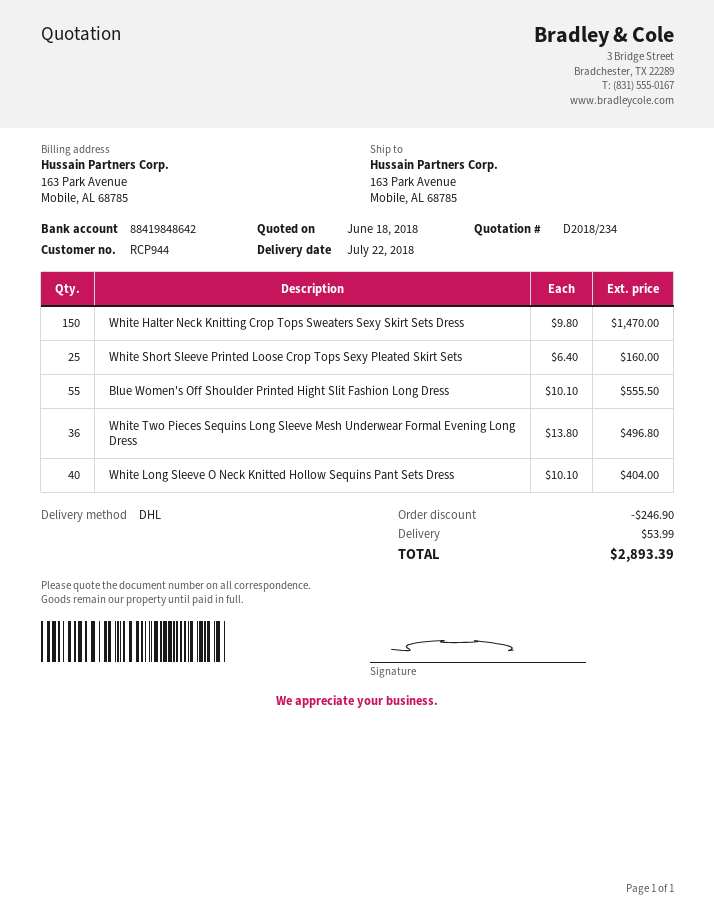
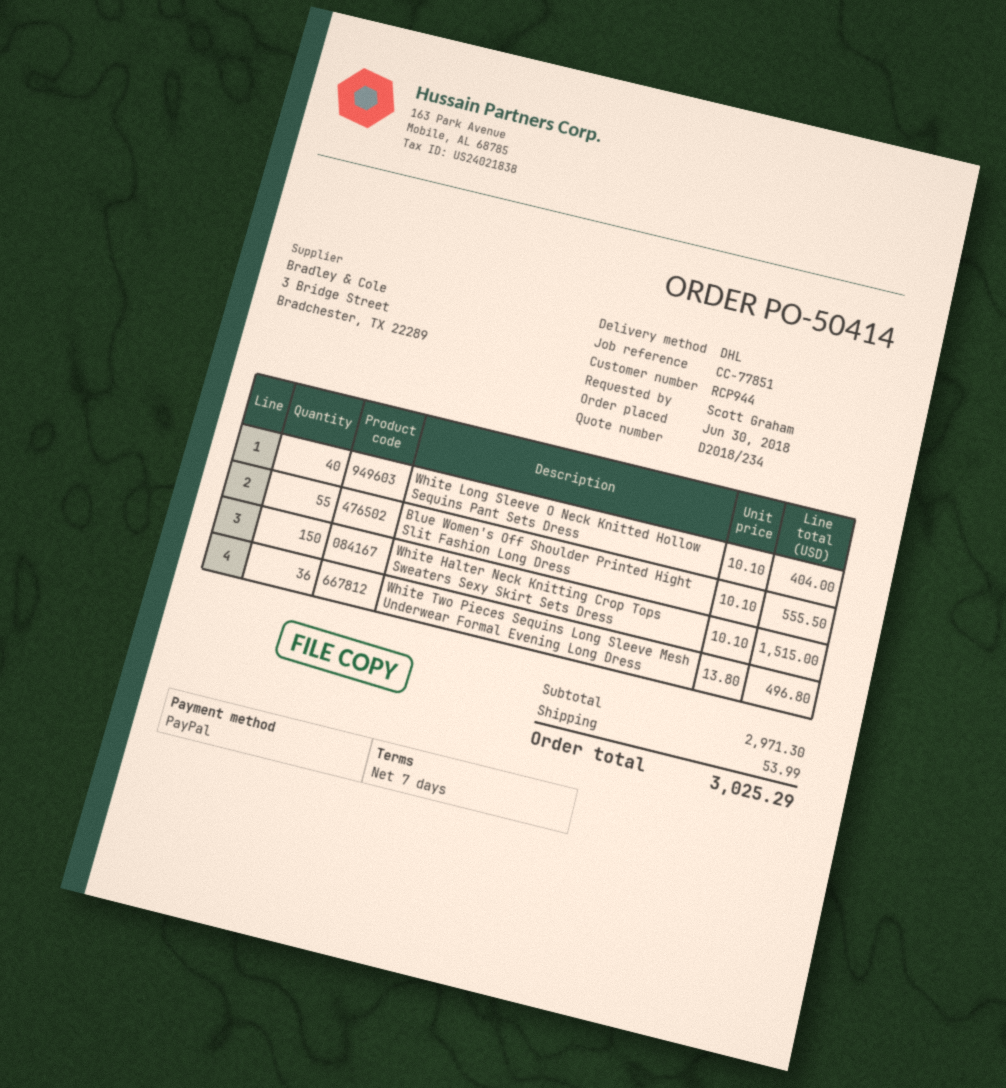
White Halter Neck Knitting Crop Tops Sweaters Sexy Skirt Sets Dress: 150 x 9.80 = 1470.00 -> 150 x 10.10 = 1515.00
White Short Sleeve Printed Loose Crop Tops Sexy Pleated Skirt Sets: 25 x 6.40 = 160.00 -> none
discount: 246.90 -> none
total: 2893.39 -> 3025.29

